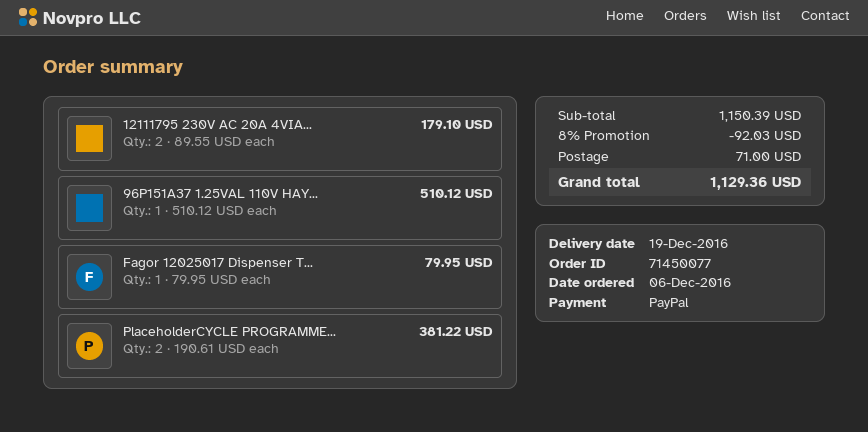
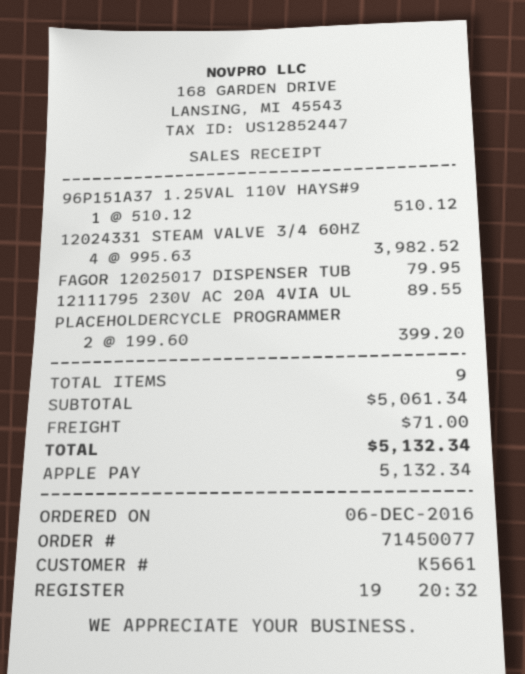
payment method: PayPal -> Apple Pay
12111795 230V AC 20A 4VIA...: 2 x 89.55 = 179.10 -> 1 x 89.55 = 89.55
PlaceholderCYCLE PROGRAMME...: 2 x 190.61 = 381.22 -> 2 x 199.60 = 399.20
12024331 STEAM VALVE 3/4 60HZ: none -> 4 x 995.63 = 3982.52
subtotal: 1150.39 -> 5061.34
discount: 8% = 92.03 -> none
total: 1129.36 -> 5132.34

